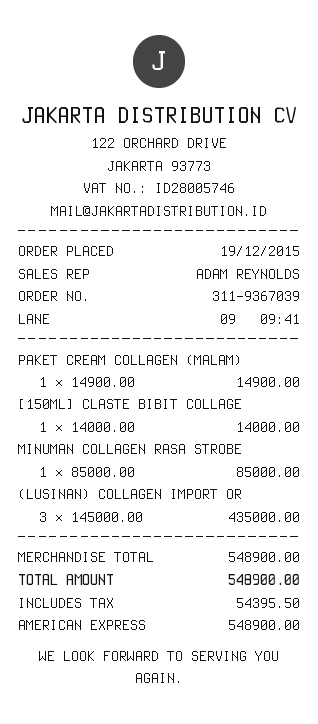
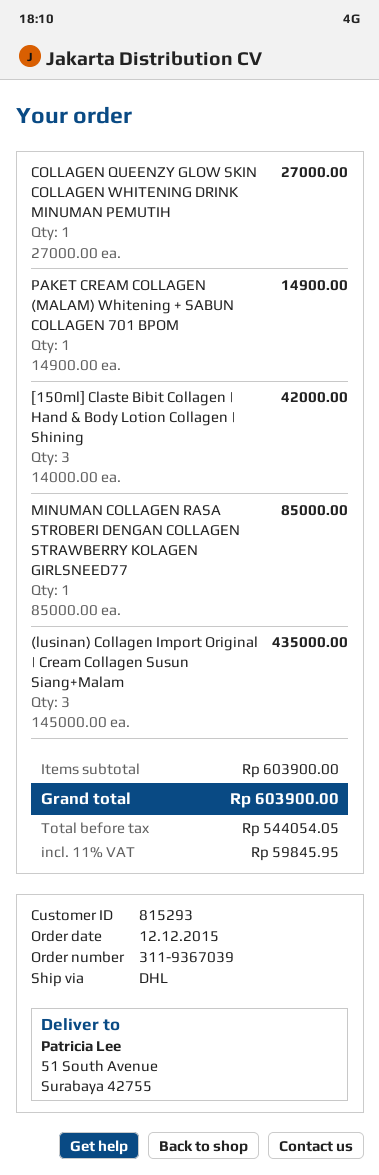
order date: 2015-12-19 -> 2015-12-12
[150ML] CLASTE BIBIT COLLAGE: 1 x 14000.00 = 14000.00 -> 3 x 14000.00 = 42000.00
COLLAGEN QUEENZY GLOW SKIN COLLAGEN WHITENING DRINK MINUMAN PEMUTIH: none -> 1 x 27000.00 = 27000.00
subtotal: 548900.00 -> 603900.00
tax: 54395.50 -> 59845.95
total: 548900.00 -> 603900.00

